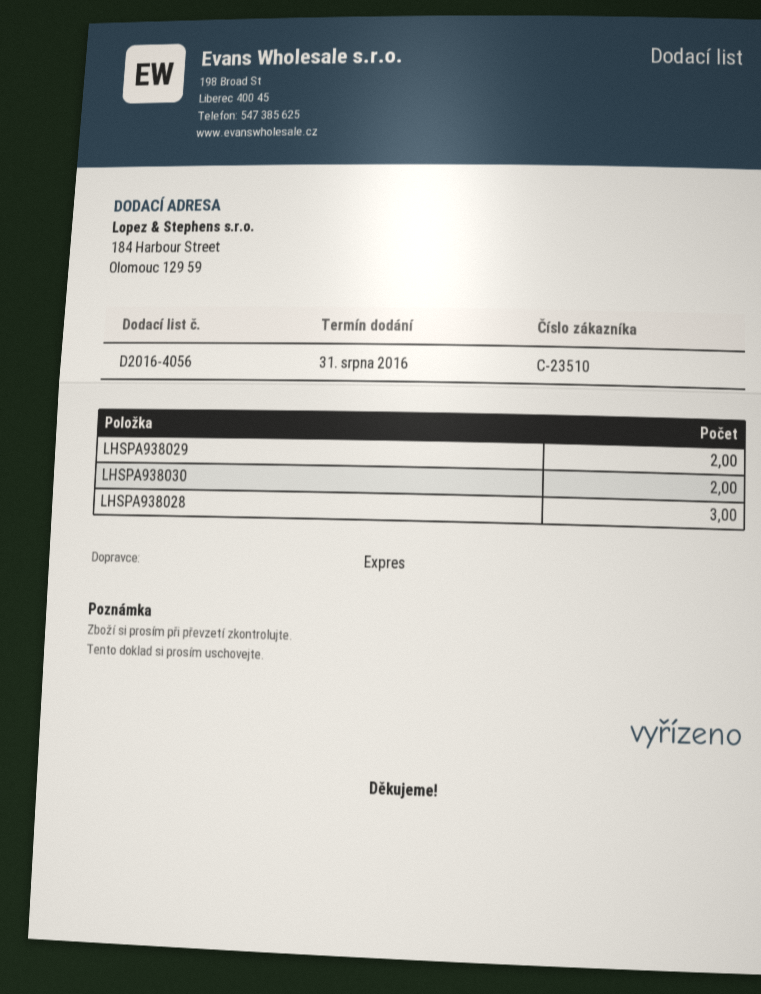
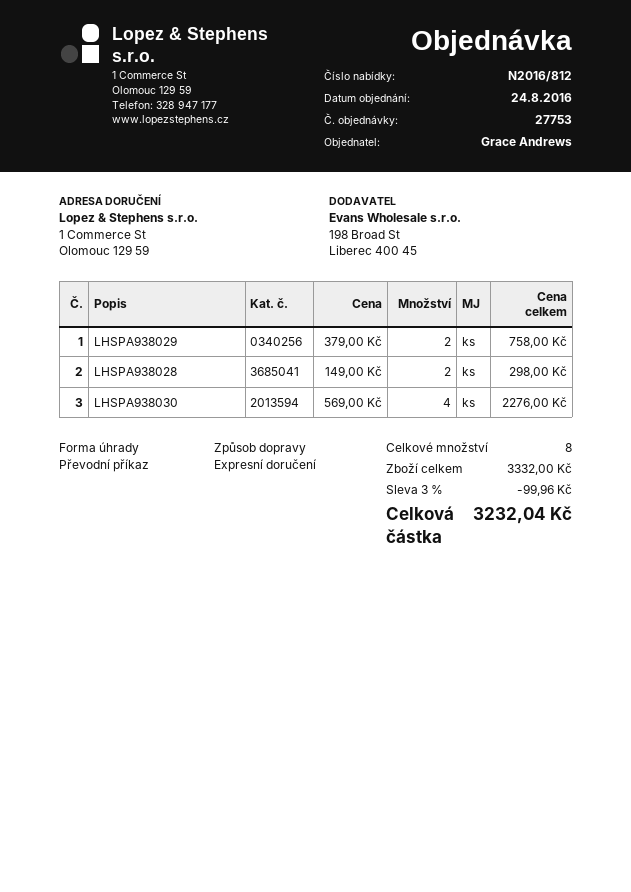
ship to: 184 Harbour Street, Olomouc 129 59 -> 1 Commerce St, Olomouc 129 59
LHSPA938030: 2 -> 4
LHSPA938028: 3 -> 2

